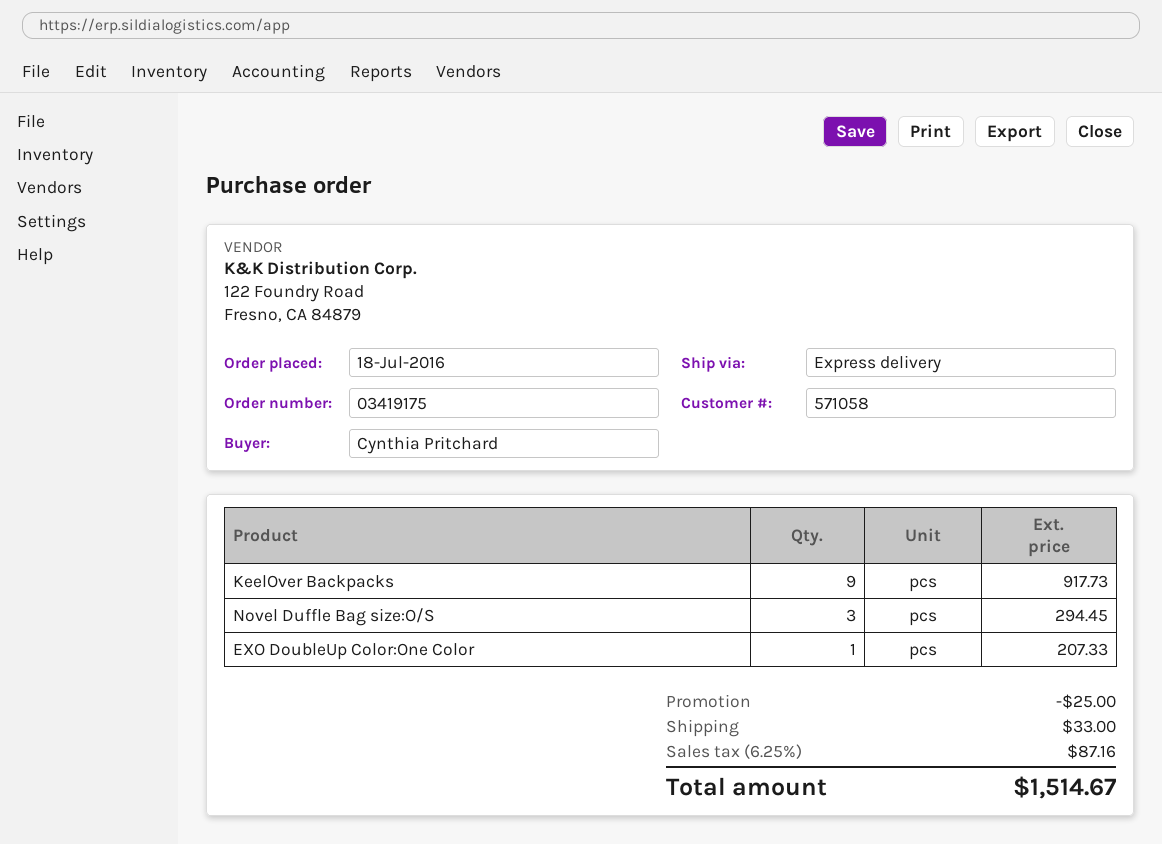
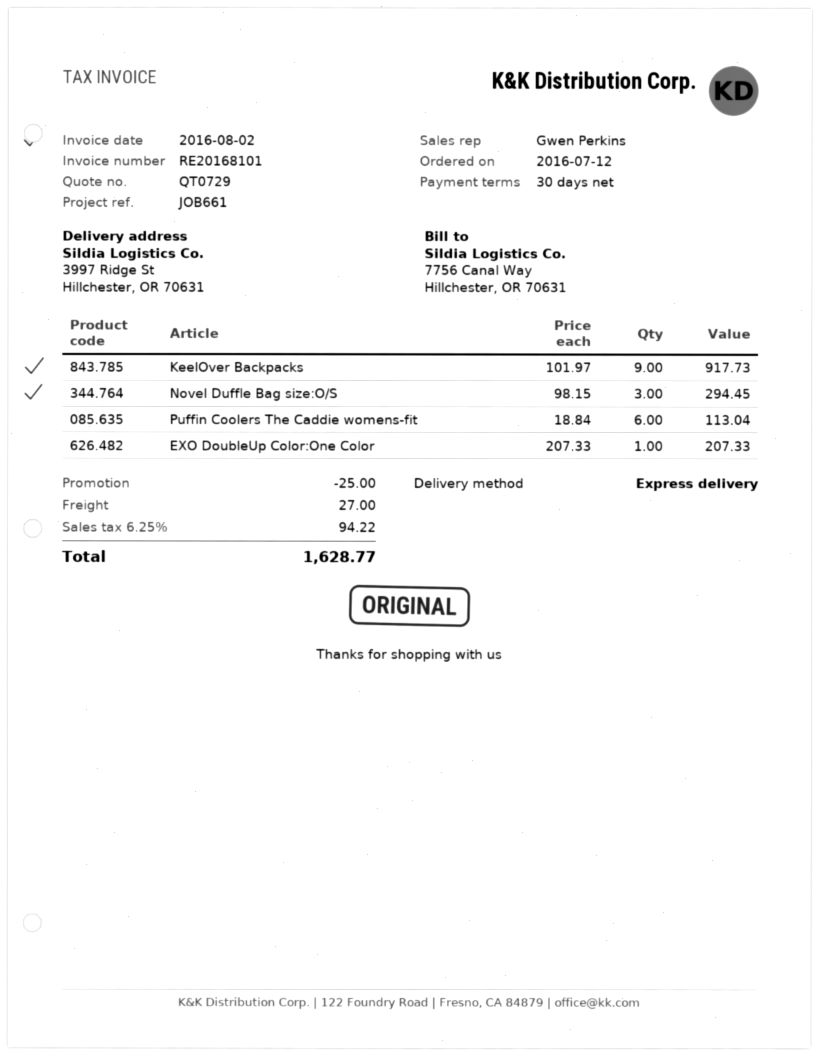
order date: 2016-07-18 -> 2016-07-12
Puffin Coolers The Caddie womens-fit: none -> 6 for 113.04
shipping: 33.00 -> 27.00
tax: 6.25% = 87.16 -> 6.25% = 94.22
total: 1514.67 -> 1628.77

